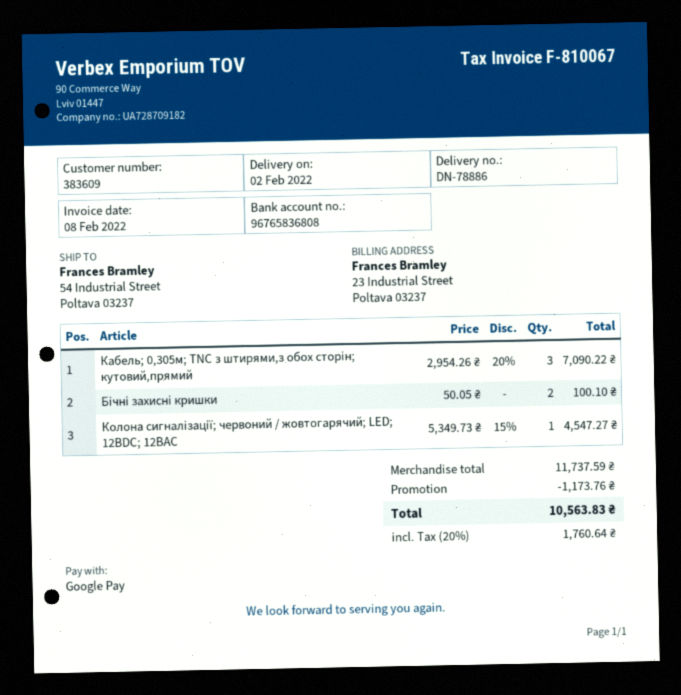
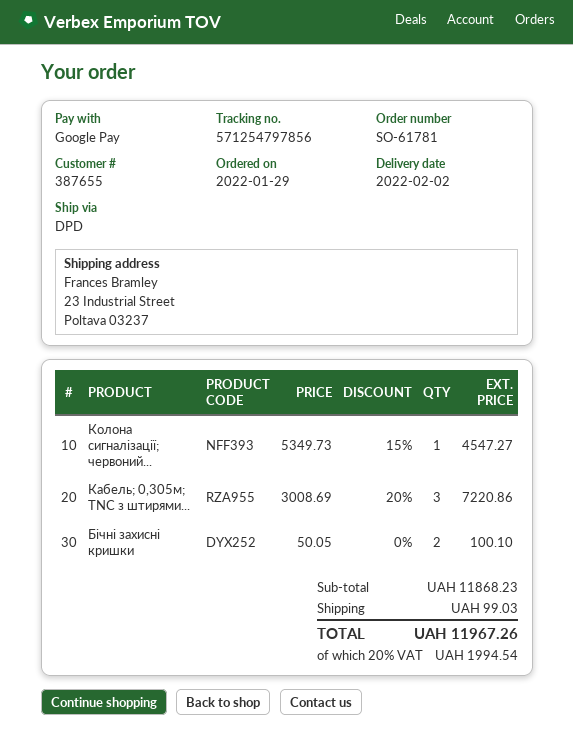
customer number: 383609 -> 387655
ship to: 54 Industrial Street, Poltava 03237 -> 23 Industrial Street, Poltava 03237
Кабель; 0,305м; TNC з штирями,з обох сторін; кутовий,прямий: 3 x 2954.26 - 20% = 7090.22 -> 3 x 3008.69 - 20% = 7220.86
subtotal: 11737.59 -> 11868.23
discount: 1173.76 -> none
shipping: none -> 99.03
tax: 20% = 1760.64 -> 20% = 1994.54
total: 10563.83 -> 11967.26

